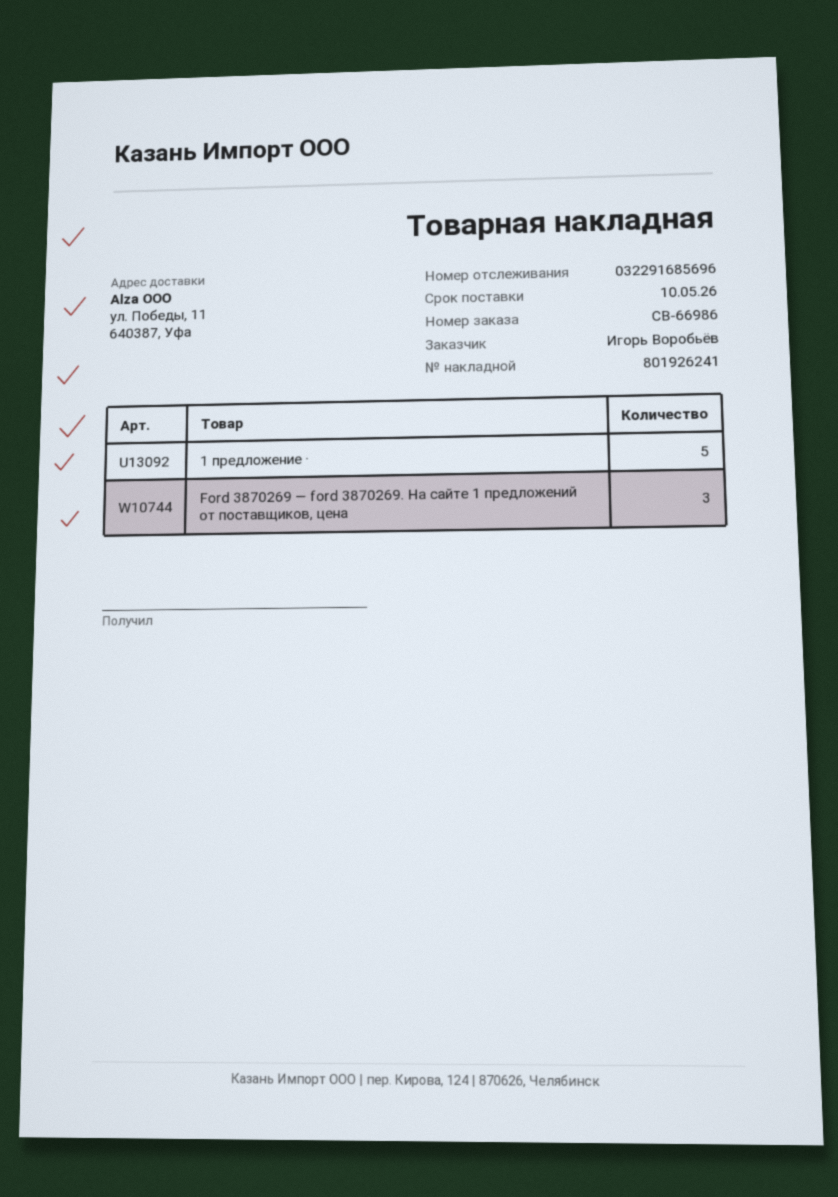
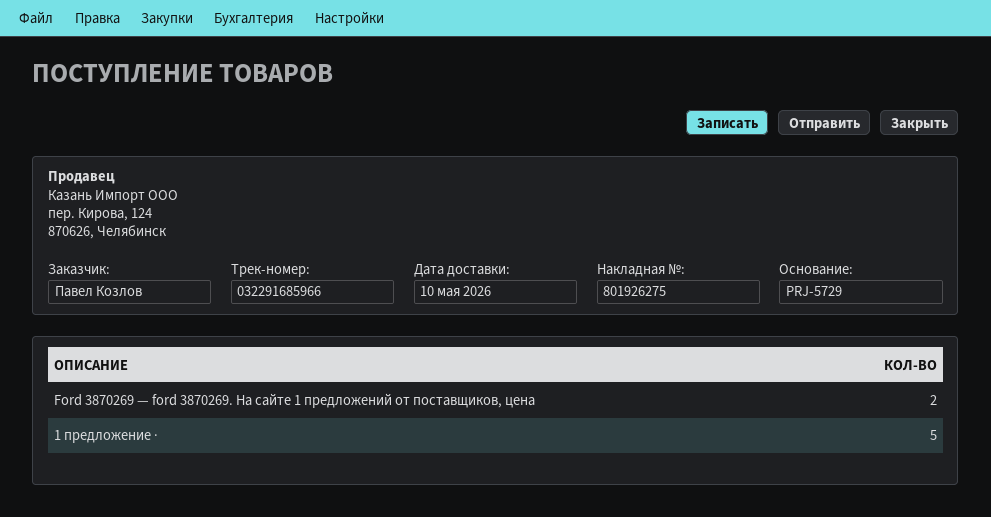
delivery note number: 801926241 -> 801926275
ordered by: Игорь Воробьёв -> Павел Козлов
tracking number: 032291685696 -> 032291685966
Ford 3870269 — ford 3870269. На сайте 1 предложений от поставщиков, цена: 3 -> 2

